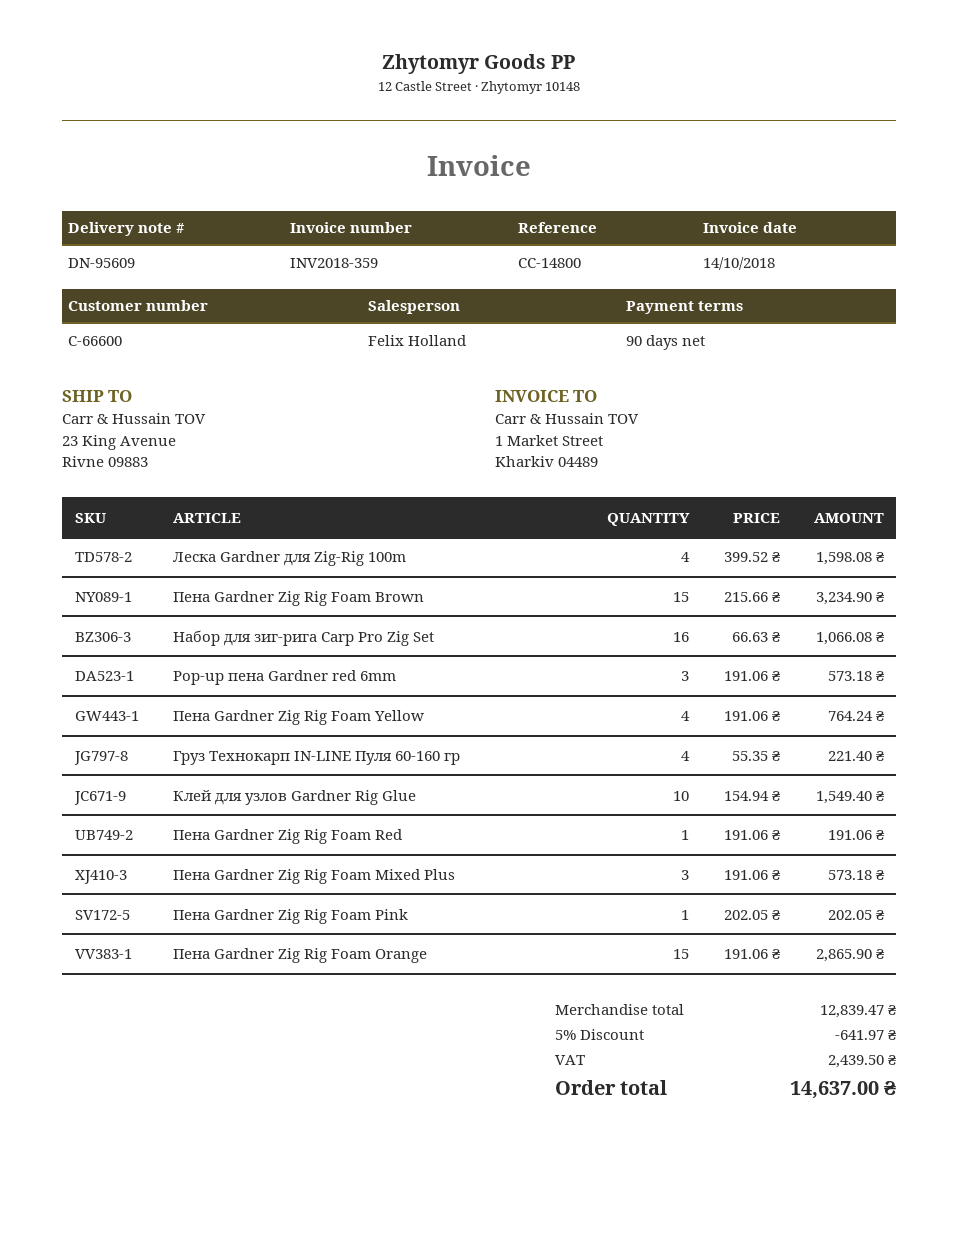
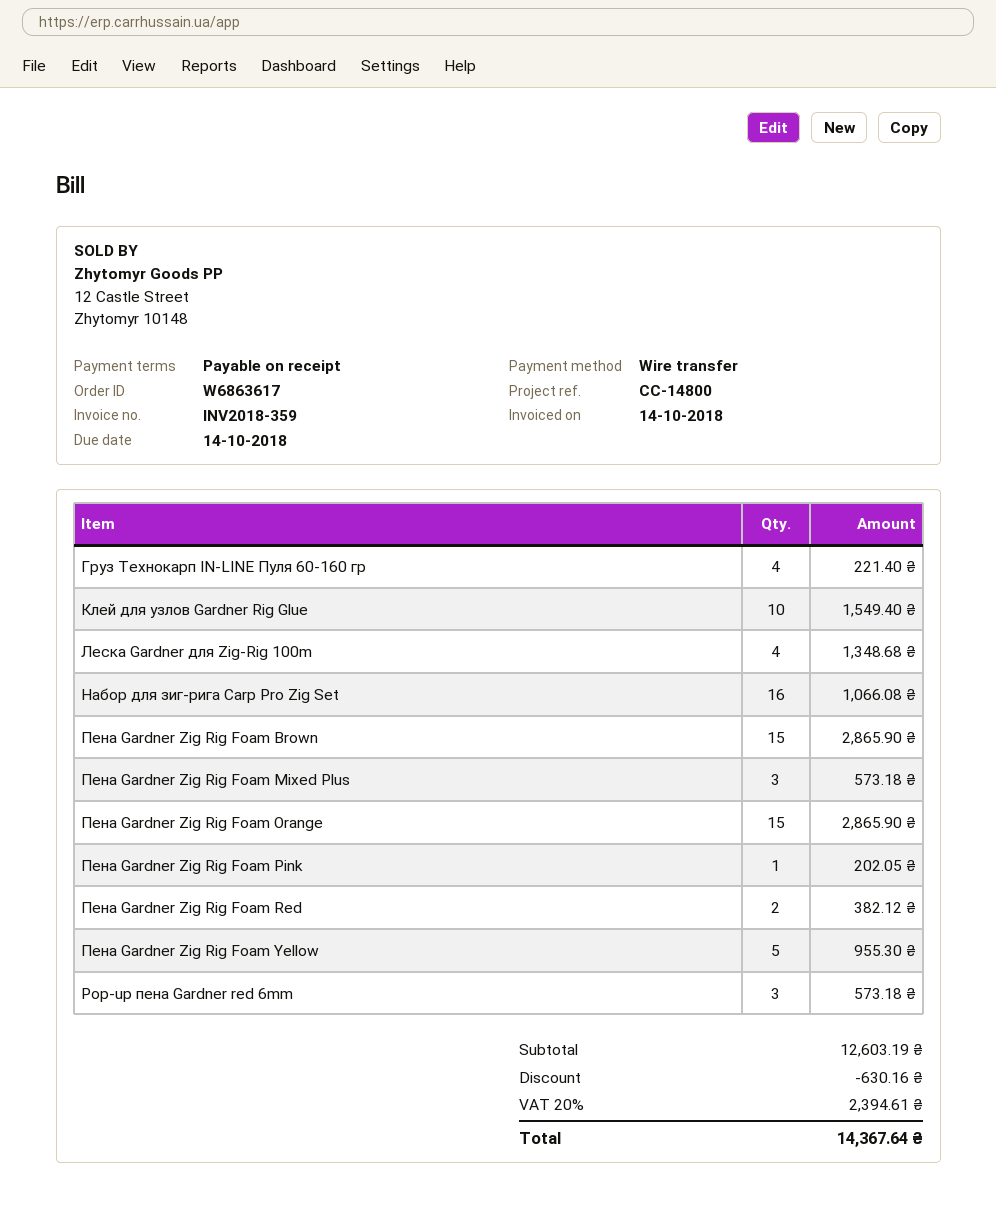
payment terms: 90 days -> on receipt
Леска Gardner для Zig-Rig 100m: 4 for 1598.08 -> 4 for 1348.68
Пена Gardner Zig Rig Foam Brown: 15 for 3234.90 -> 15 for 2865.90
Пена Gardner Zig Rig Foam Yellow: 4 for 764.24 -> 5 for 955.30
Пена Gardner Zig Rig Foam Red: 1 for 191.06 -> 2 for 382.12
subtotal: 12839.47 -> 12603.19
discount: 641.97 -> 630.16
tax: 2439.50 -> 2394.61
total: 14637.00 -> 14367.64

